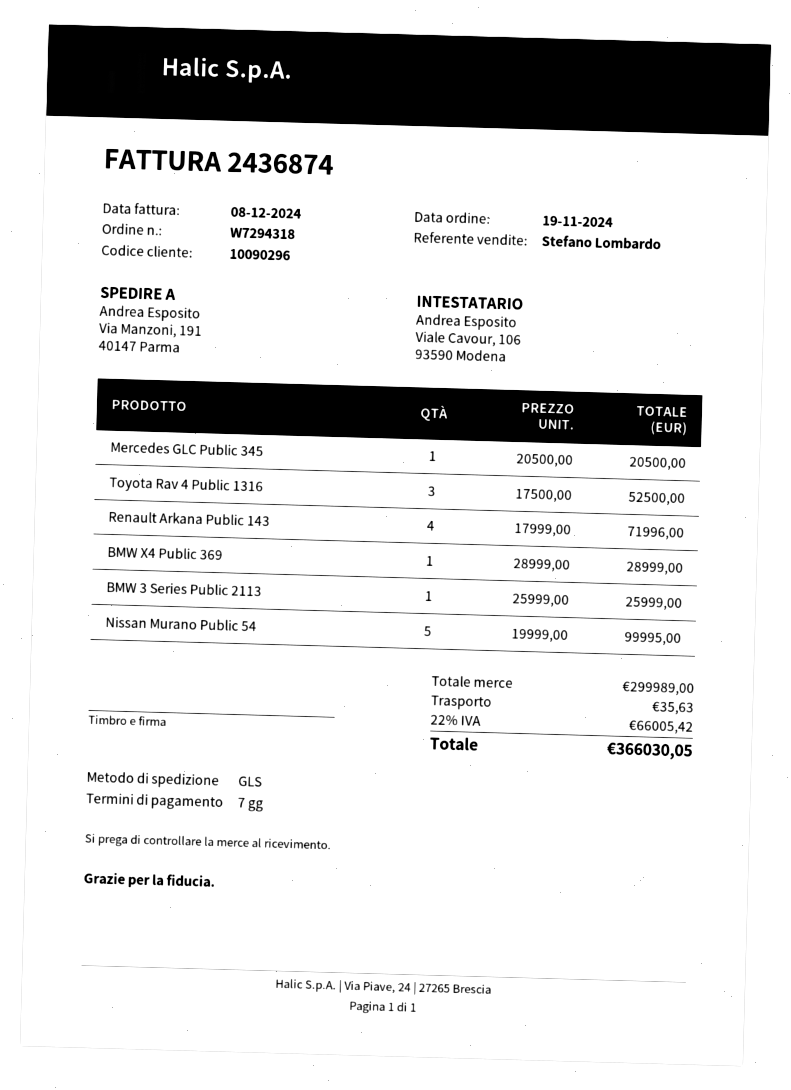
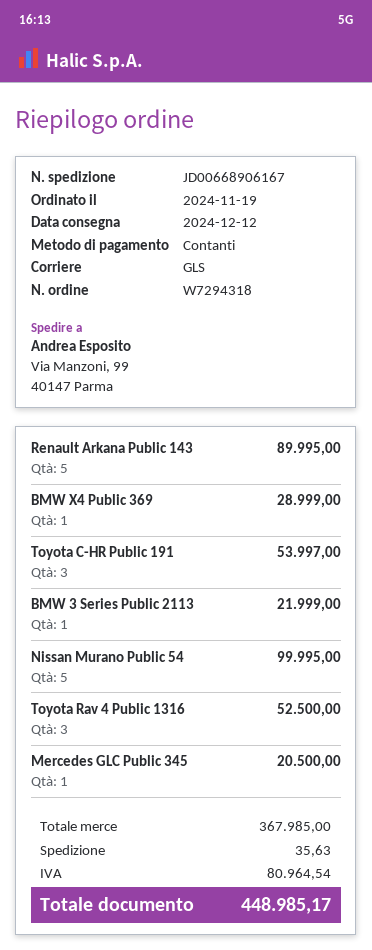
ship to: Via Manzoni, 191, 40147 Parma -> Via Manzoni, 99, 40147 Parma
Renault Arkana Public 143: 4 for 71996.00 -> 5 for 89995.00
BMW 3 Series Public 2113: 1 for 25999.00 -> 1 for 21999.00
Toyota C-HR Public 191: none -> 3 for 53997.00
subtotal: 299989.00 -> 367985.00
tax: 66005.42 -> 80964.54
total: 366030.05 -> 448985.17

